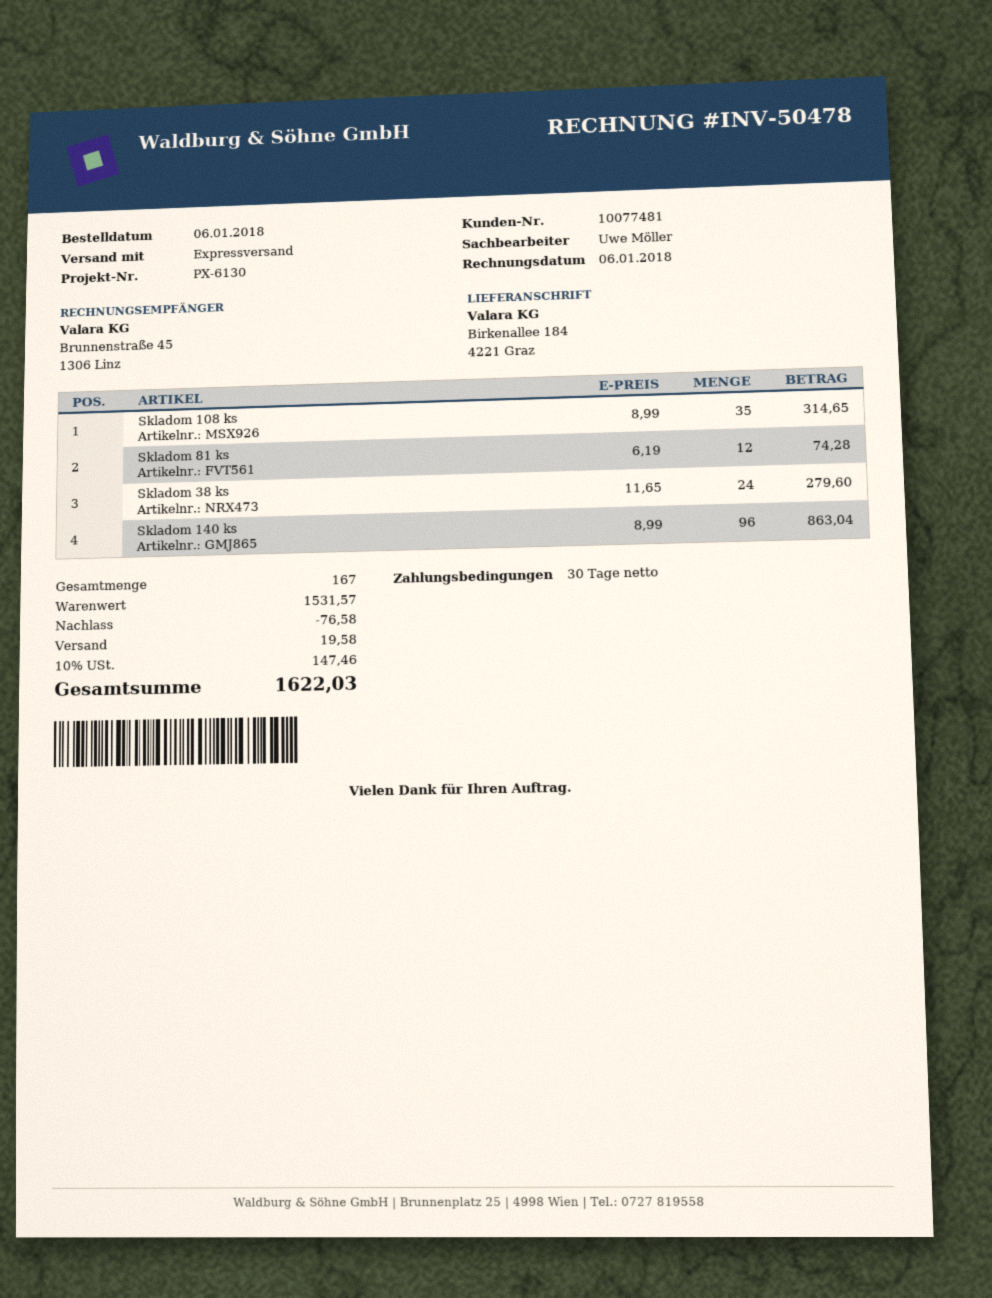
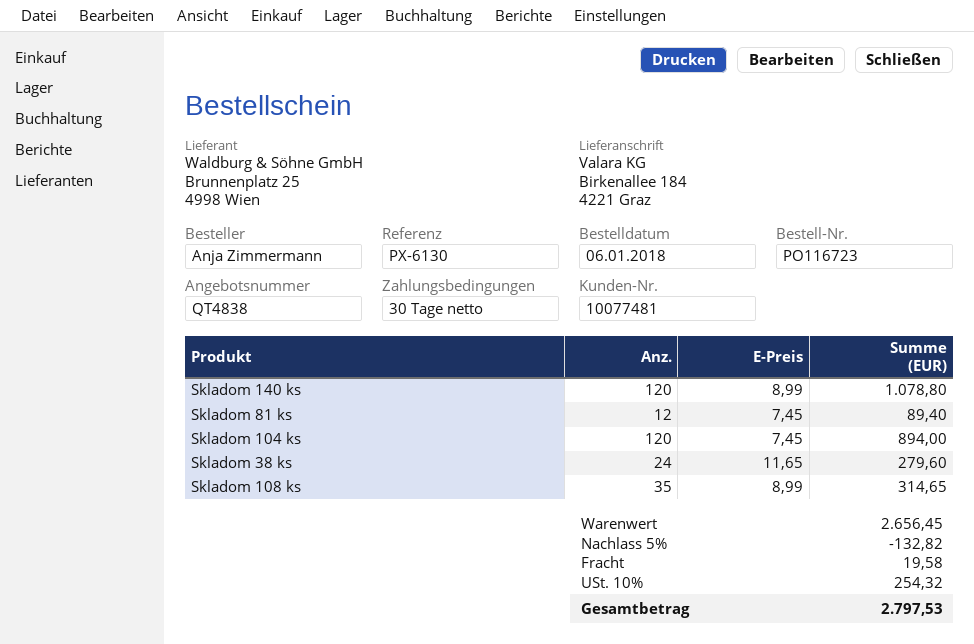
Skladom 81 ks: 12 x 6.19 = 74.28 -> 12 x 7.45 = 89.40
Skladom 140 ks: 96 x 8.99 = 863.04 -> 120 x 8.99 = 1078.80
Skladom 104 ks: none -> 120 x 7.45 = 894.00
subtotal: 1531.57 -> 2656.45
discount: 76.58 -> 132.82
tax: 10% = 147.46 -> 10% = 254.32
total: 1622.03 -> 2797.53

